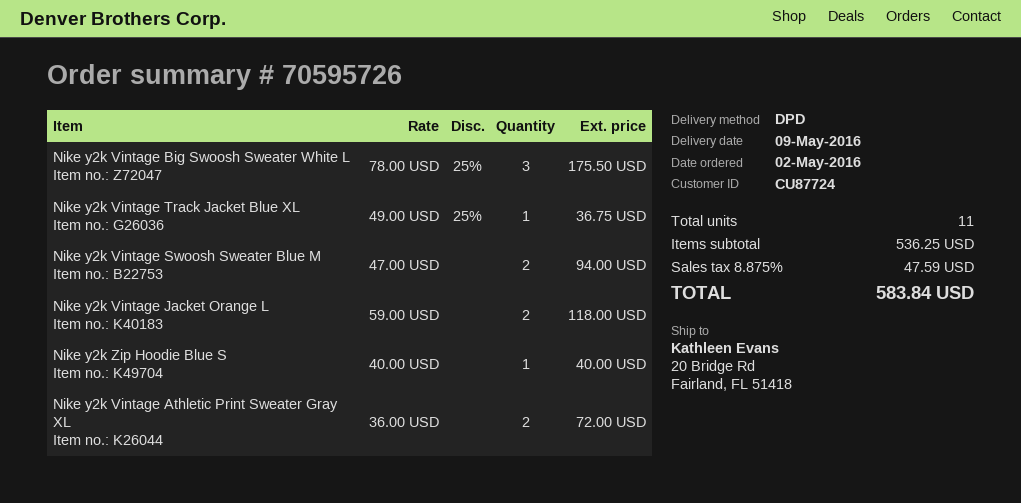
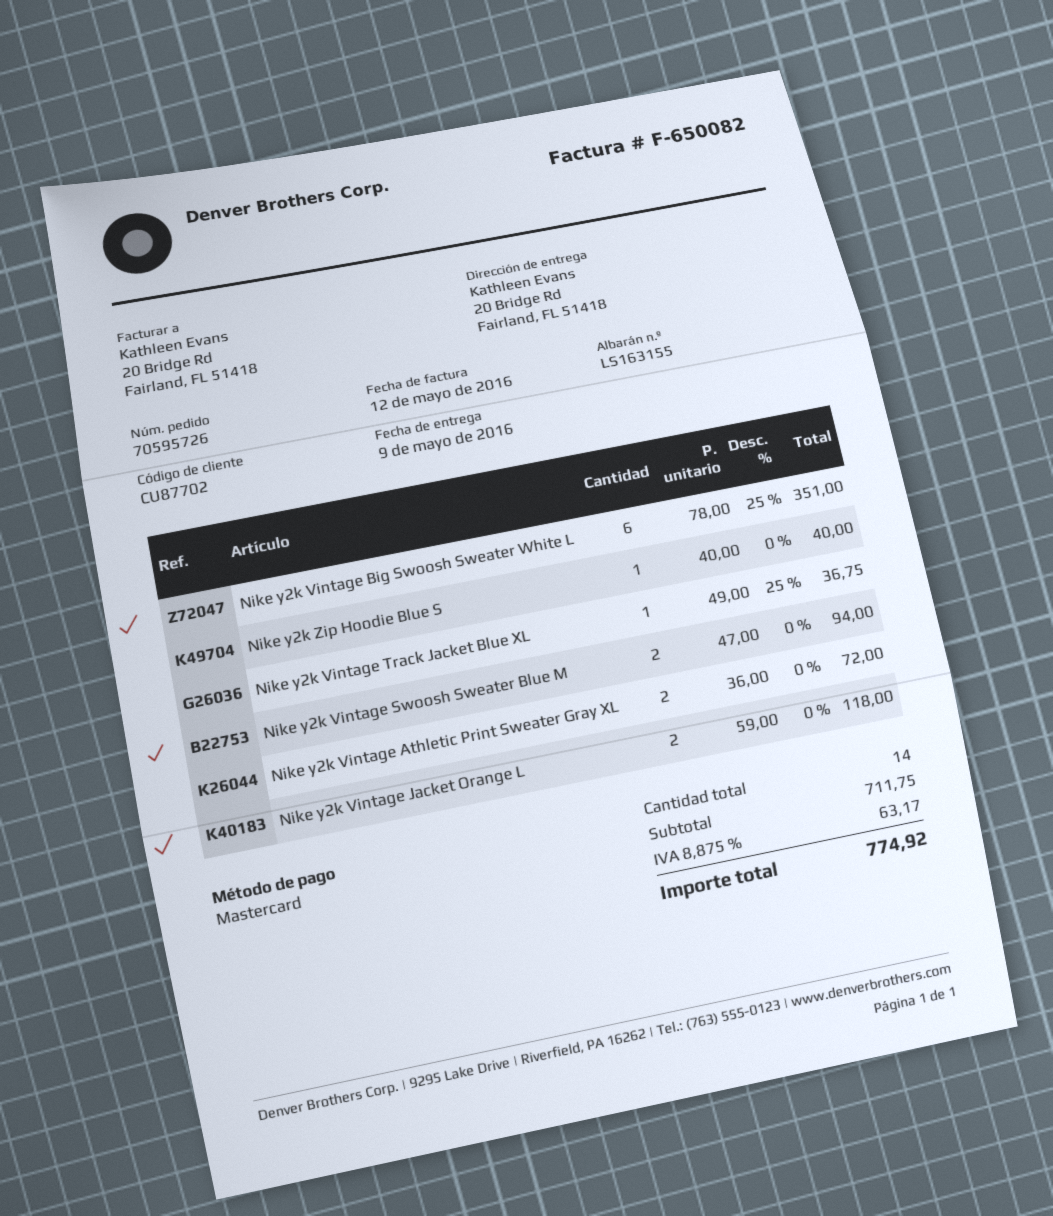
customer number: CU87724 -> CU87702
Nike y2k Vintage Big Swoosh Sweater White L: 3 x 78.00 - 25% = 175.50 -> 6 x 78.00 - 25% = 351.00
total quantity: 11 -> 14
subtotal: 536.25 -> 711.75
tax: 8.875% = 47.59 -> 8.875% = 63.17
total: 583.84 -> 774.92

